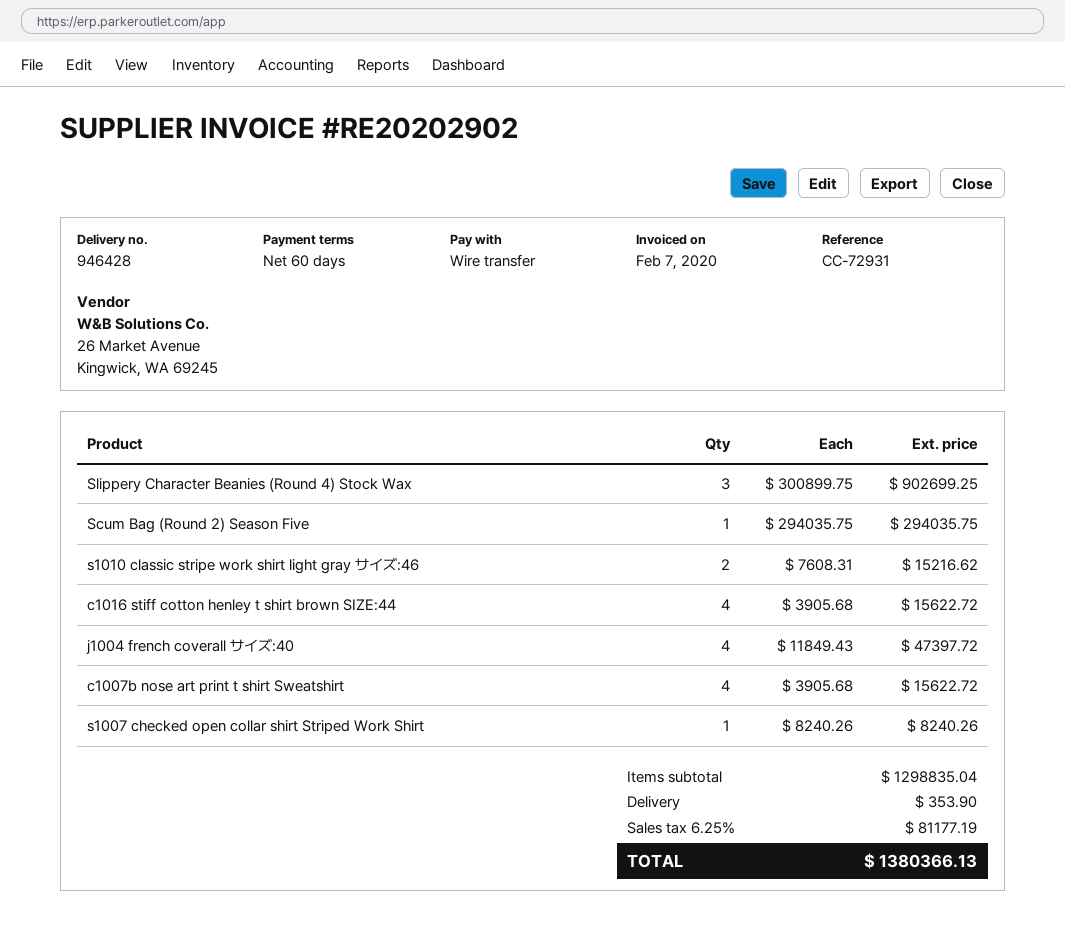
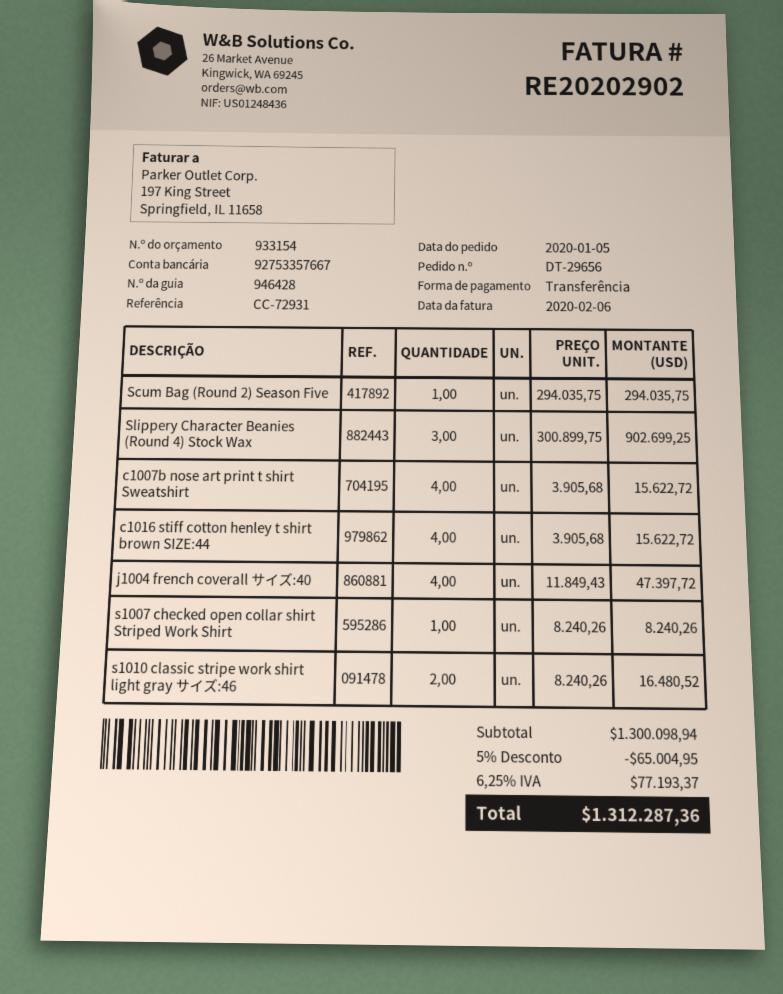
invoice date: 2020-02-07 -> 2020-02-06
s1010 classic stripe work shirt light gray サイズ:46: 2 x 7608.31 = 15216.62 -> 2 x 8240.26 = 16480.52
subtotal: 1298835.04 -> 1300098.94
discount: none -> 5% = 65004.95
shipping: 353.90 -> none
tax: 6.25% = 81177.19 -> 6.25% = 77193.37
total: 1380366.13 -> 1312287.36

